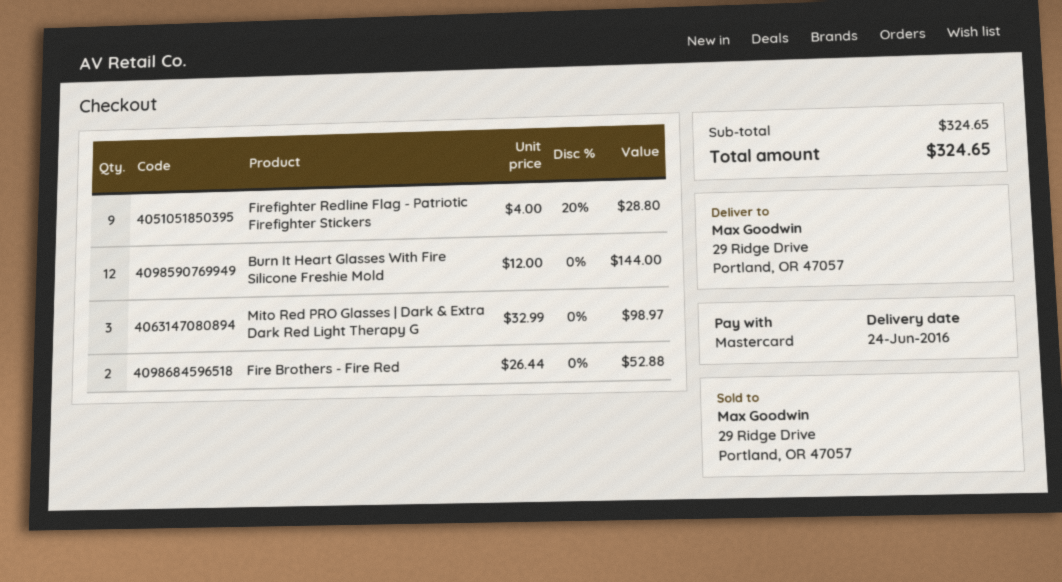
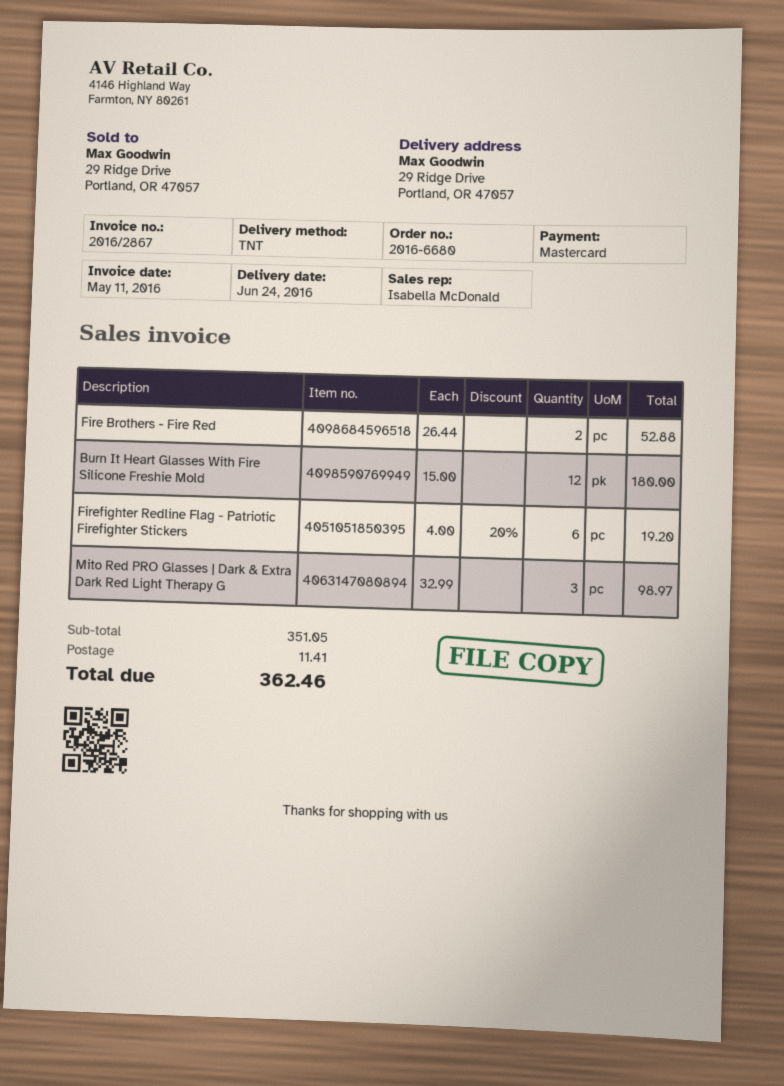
Firefighter Redline Flag - Patriotic Firefighter Stickers: 9 x 4.00 - 20% = 28.80 -> 6 x 4.00 - 20% = 19.20
Burn It Heart Glasses With Fire Silicone Freshie Mold: 12 x 12.00 = 144.00 -> 12 x 15.00 = 180.00
subtotal: 324.65 -> 351.05
shipping: none -> 11.41
total: 324.65 -> 362.46

